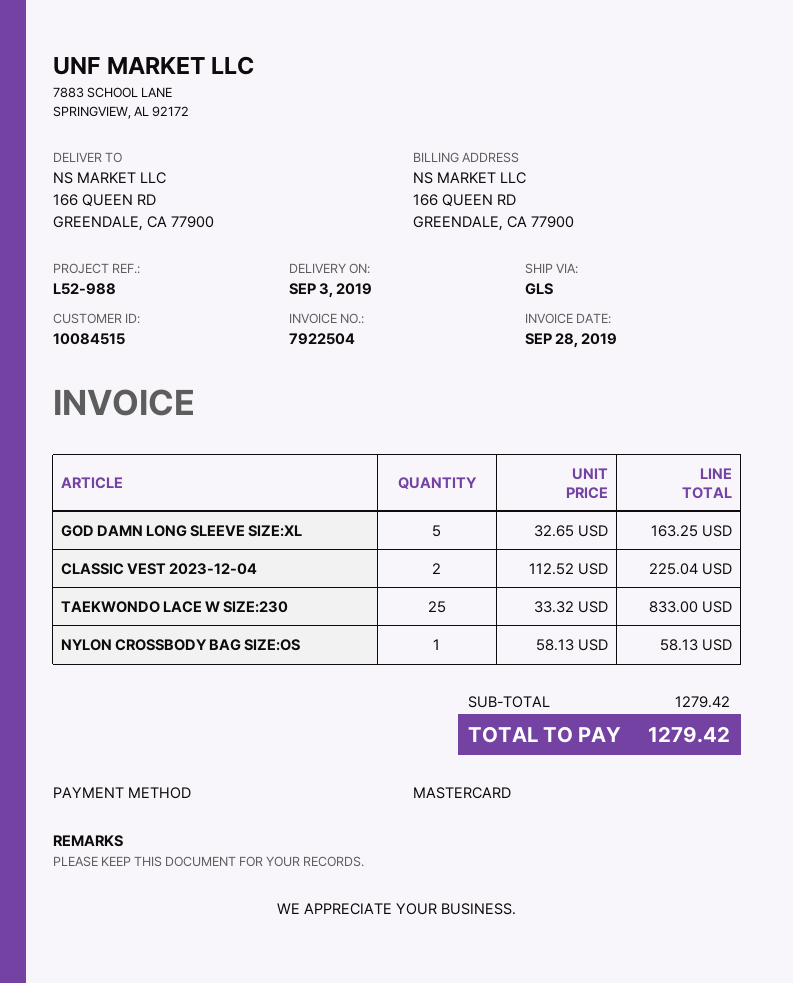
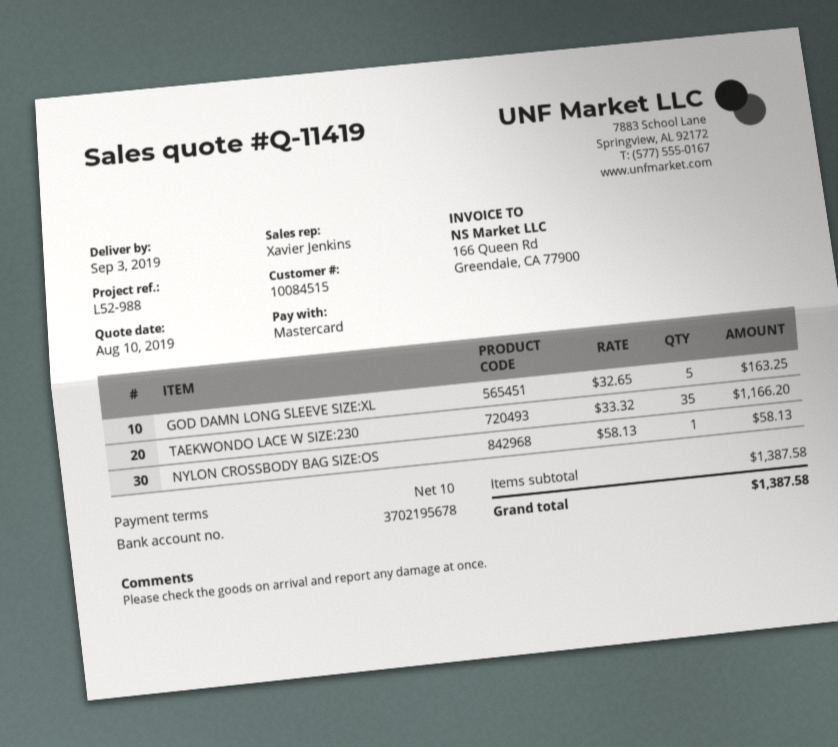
CLASSIC VEST 2023-12-04: 2 x 112.52 = 225.04 -> none
TAEKWONDO LACE W SIZE:230: 25 x 33.32 = 833.00 -> 35 x 33.32 = 1166.20
subtotal: 1279.42 -> 1387.58
total: 1279.42 -> 1387.58

